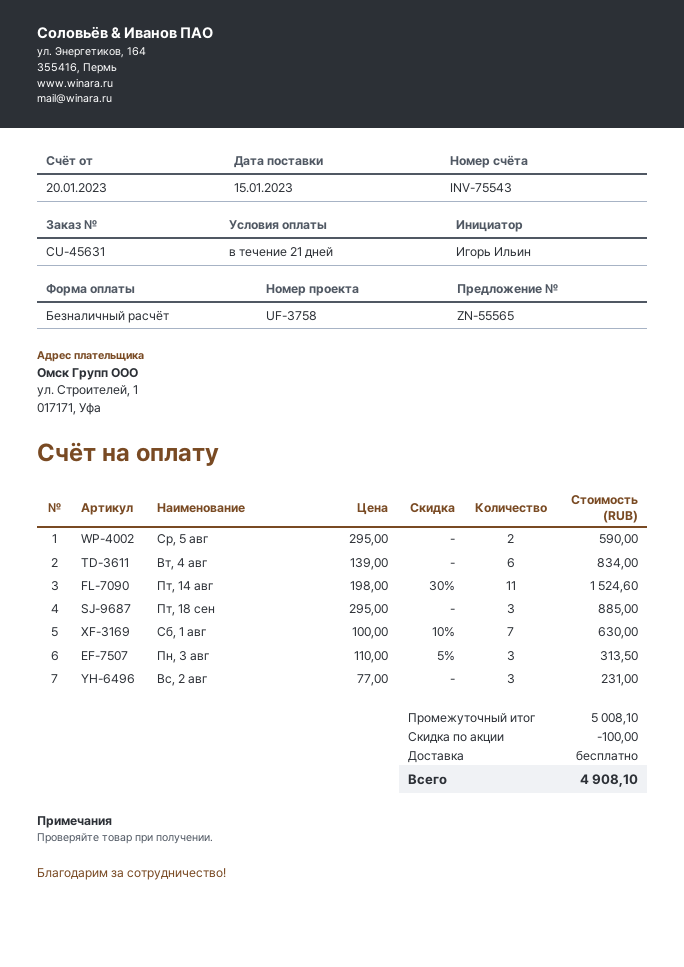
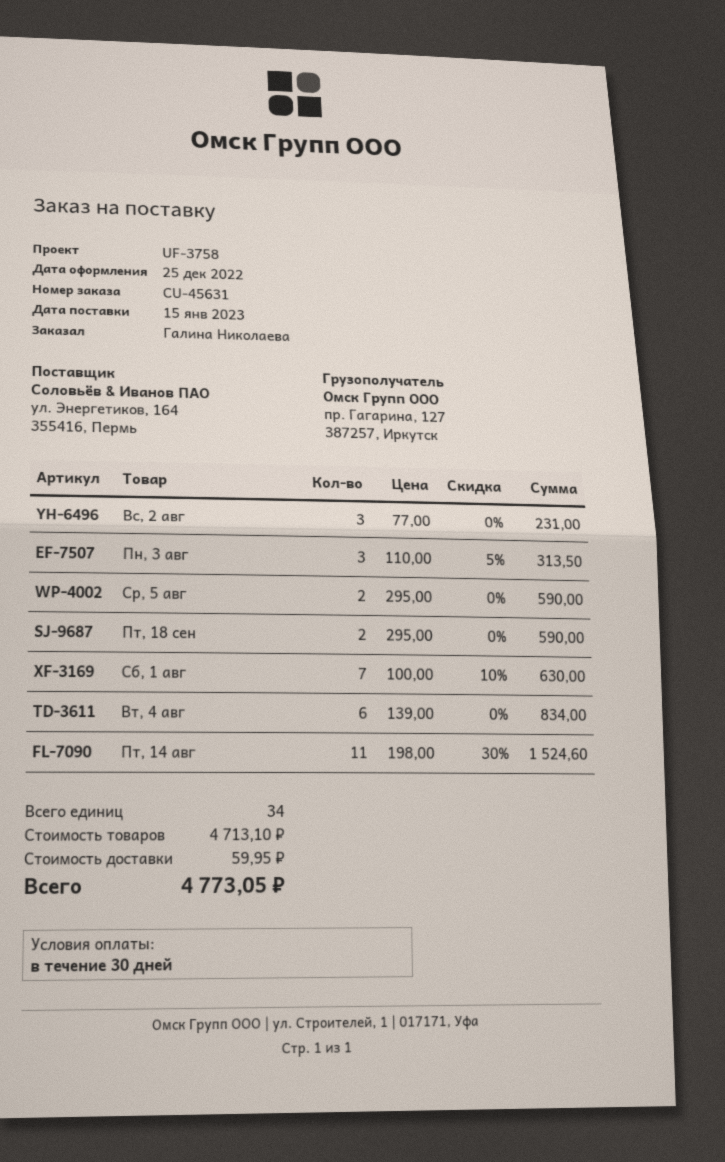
payment terms: 21 days -> 30 days
ordered by: Игорь Ильин -> Галина Николаева
Пт, 18 сен: 3 x 295.00 = 885.00 -> 2 x 295.00 = 590.00
subtotal: 5008.10 -> 4713.10
discount: 100.00 -> none
shipping: 0.00 -> 59.95
total: 4908.10 -> 4773.05

